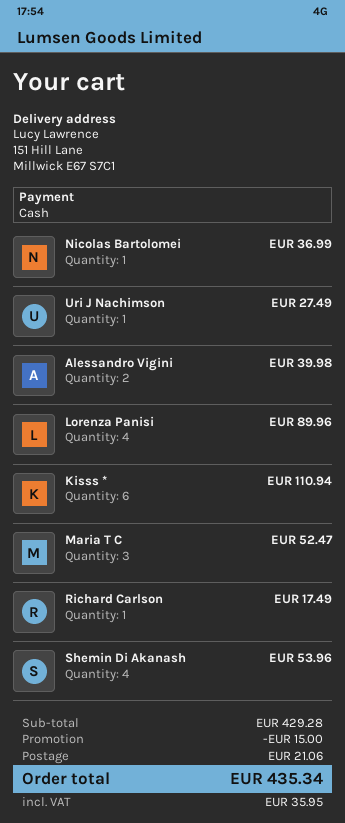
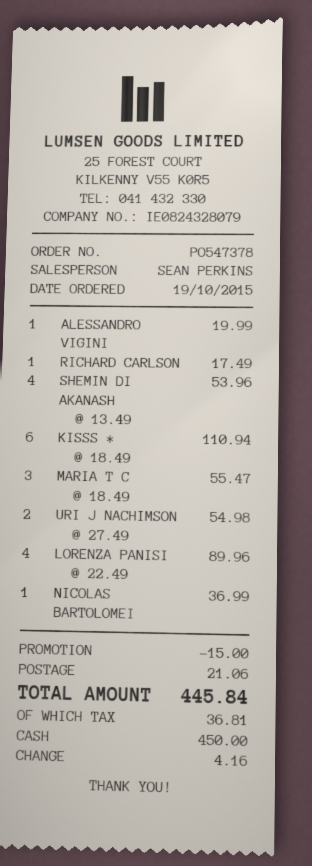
Uri J Nachimson: 1 for 27.49 -> 2 for 54.98
Alessandro Vigini: 2 for 39.98 -> 1 for 19.99
Maria T C: 3 for 52.47 -> 3 for 55.47
tax: 35.95 -> 36.81
total: 435.34 -> 445.84

